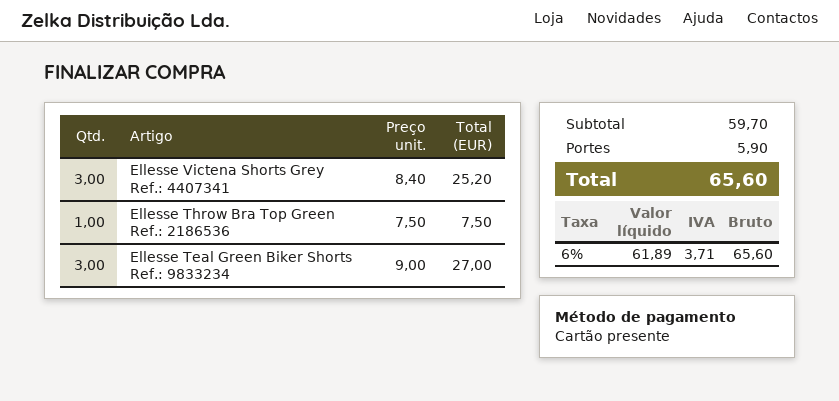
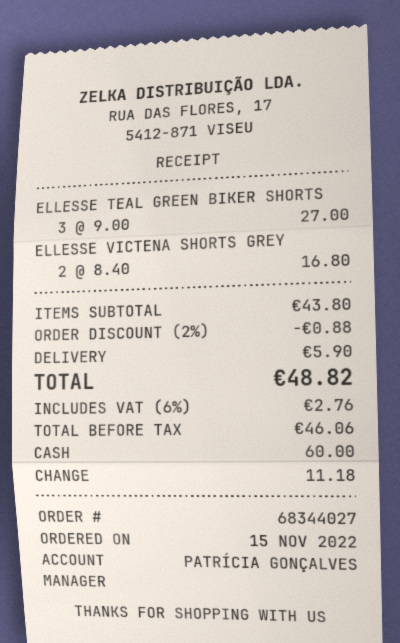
payment method: gift card -> cash
Ellesse Victena Shorts Grey: 3 x 8.40 = 25.20 -> 2 x 8.40 = 16.80
Ellesse Throw Bra Top Green: 1 x 7.50 = 7.50 -> none
subtotal: 59.70 -> 43.80
discount: none -> 2% = 0.88
net: 61.89 -> 46.06
tax: 6% = 3.71 -> 6% = 2.76
total: 65.60 -> 48.82

